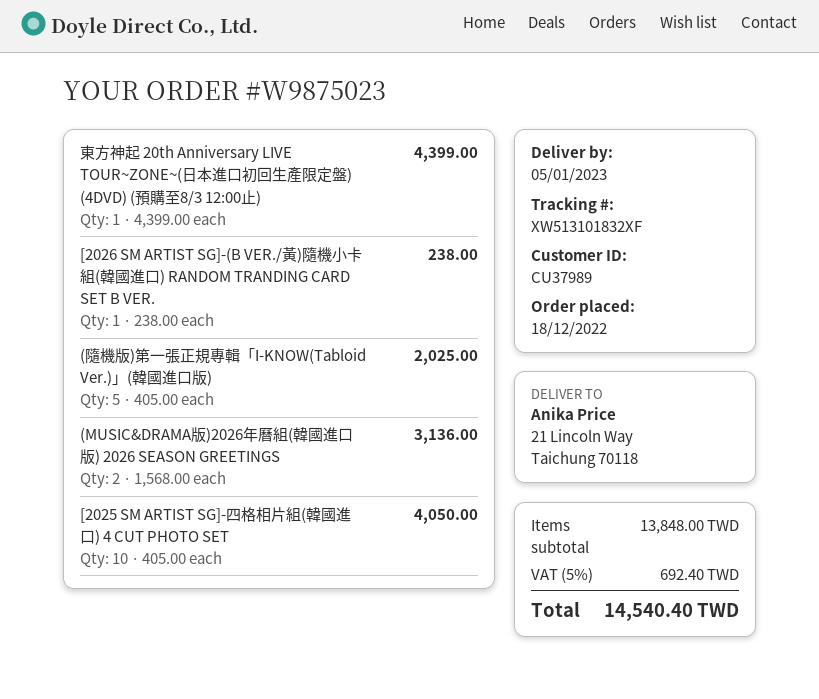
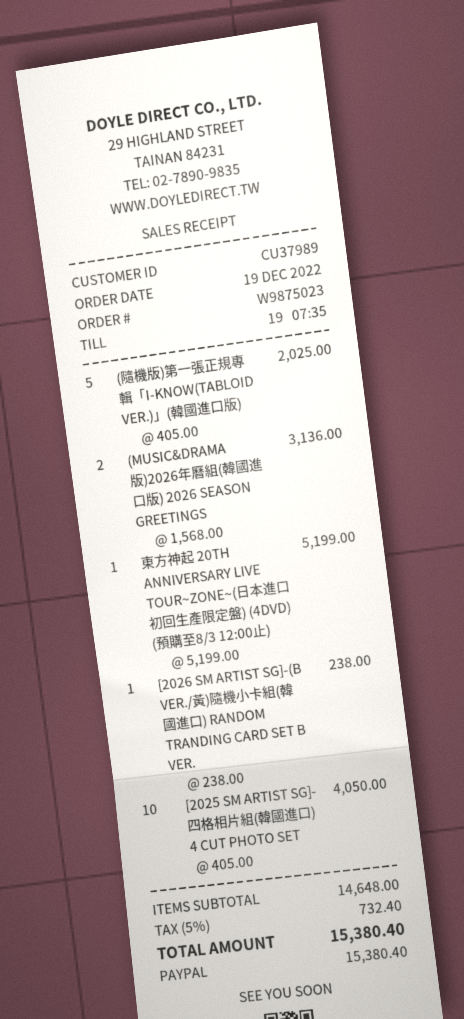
order date: 2022-12-18 -> 2022-12-19
東方神起 20th Anniversary LIVE TOUR~ZONE~(日本進口初回生產限定盤) (4DVD) (預購至8/3 12:00止): 1 x 4399.00 = 4399.00 -> 1 x 5199.00 = 5199.00
subtotal: 13848.00 -> 14648.00
tax: 5% = 692.40 -> 5% = 732.40
total: 14540.40 -> 15380.40

